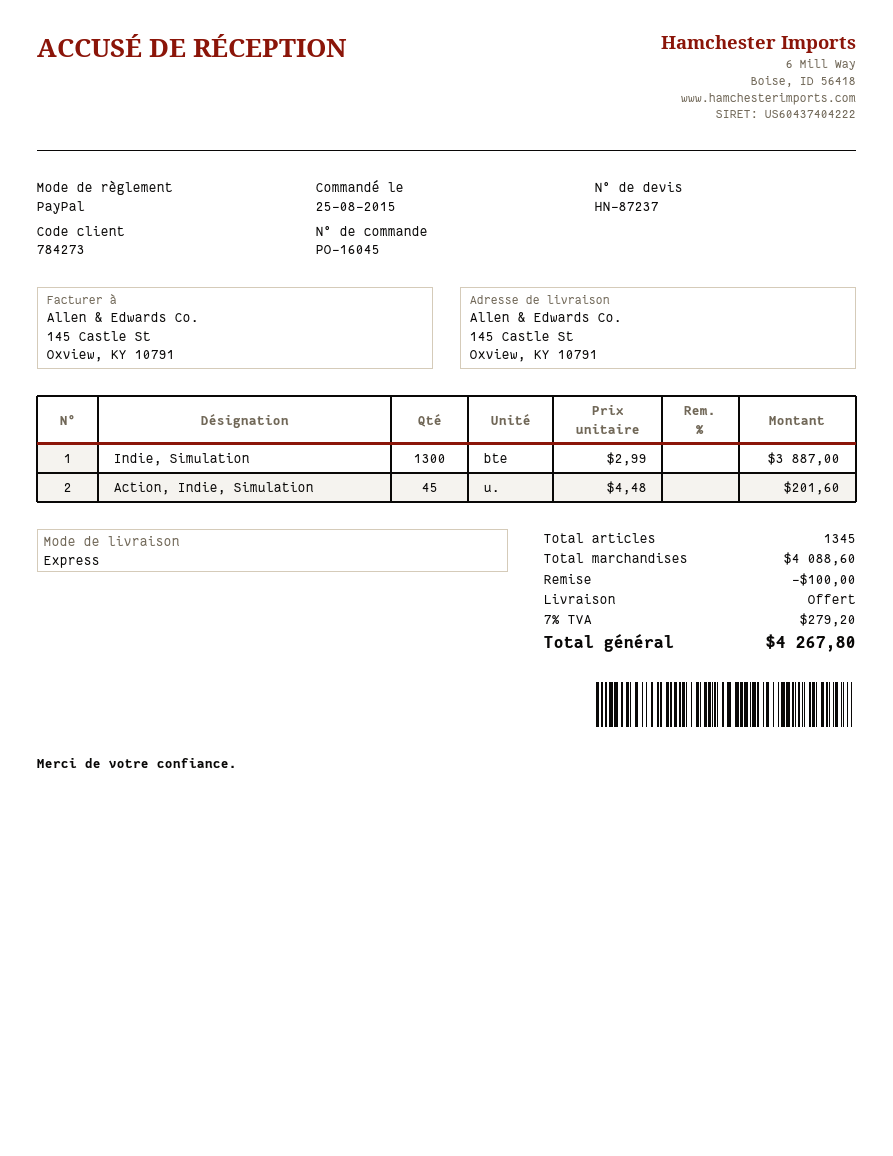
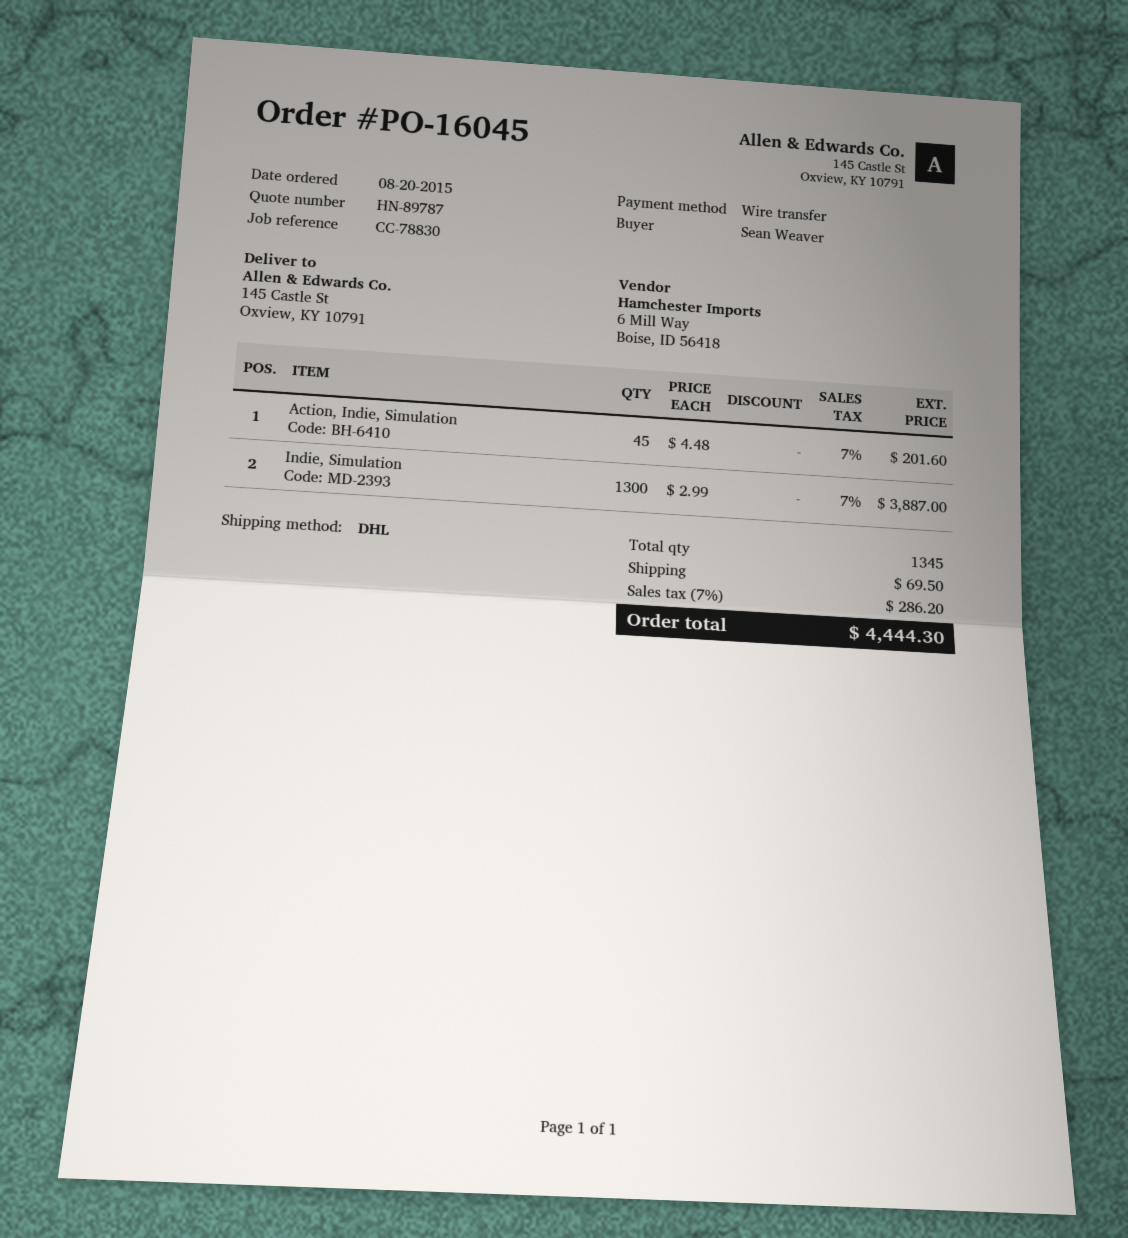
quote number: HN-87237 -> HN-89787
order date: 2015-08-25 -> 2015-08-20
payment method: PayPal -> bank transfer
shipping method: express -> DHL
discount: 100.00 -> none
shipping: 0.00 -> 69.50
tax: 7% = 279.20 -> 7% = 286.20
total: 4267.80 -> 4444.30

